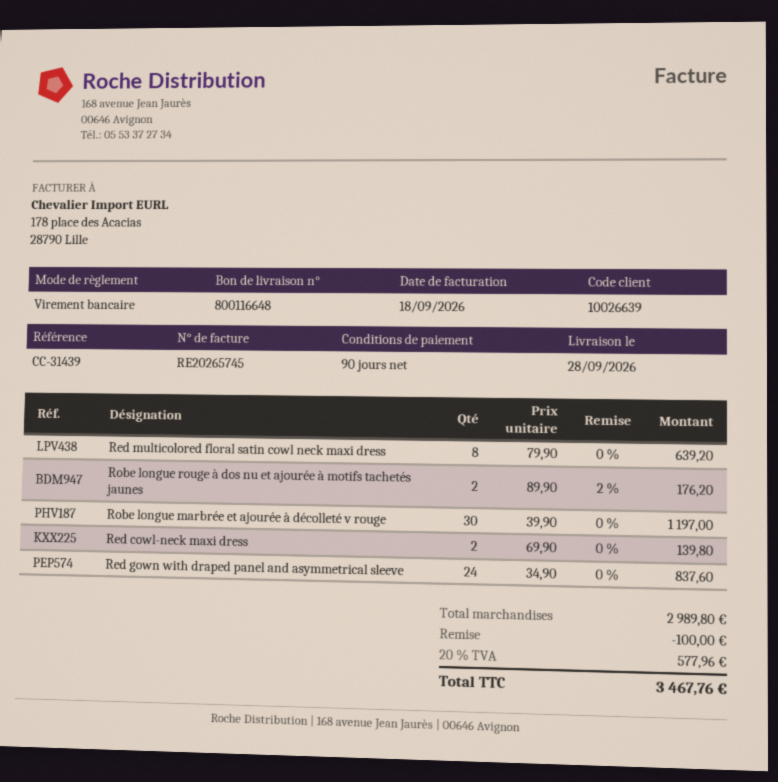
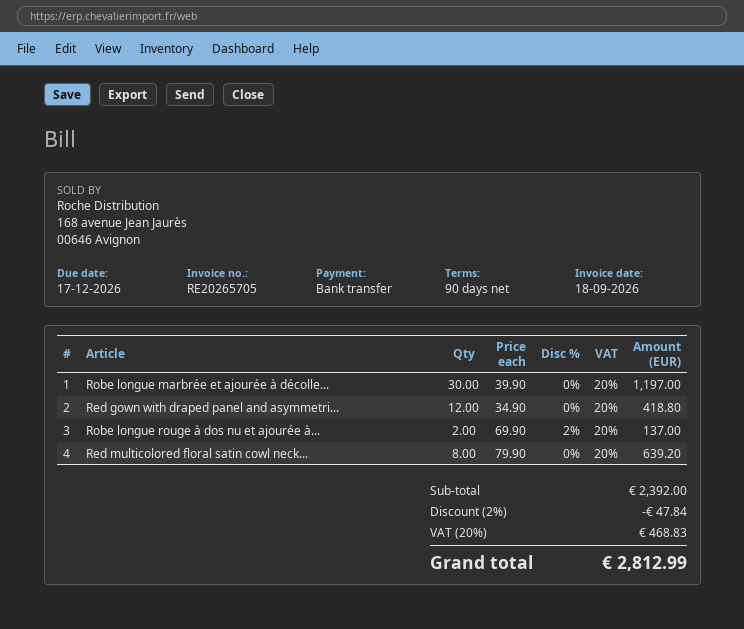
invoice number: RE20265745 -> RE20265705
Robe longue rouge à dos nu et ajourée à motifs tachetés jaunes: 2 x 89.90 - 2% = 176.20 -> 2 x 69.90 - 2% = 137.00
Red cowl-neck maxi dress: 2 x 69.90 = 139.80 -> none
Red gown with draped panel and asymmetrical sleeve: 24 x 34.90 = 837.60 -> 12 x 34.90 = 418.80
subtotal: 2989.80 -> 2392.00
discount: 100.00 -> 47.84
tax: 20% = 577.96 -> 20% = 468.83
total: 3467.76 -> 2812.99

